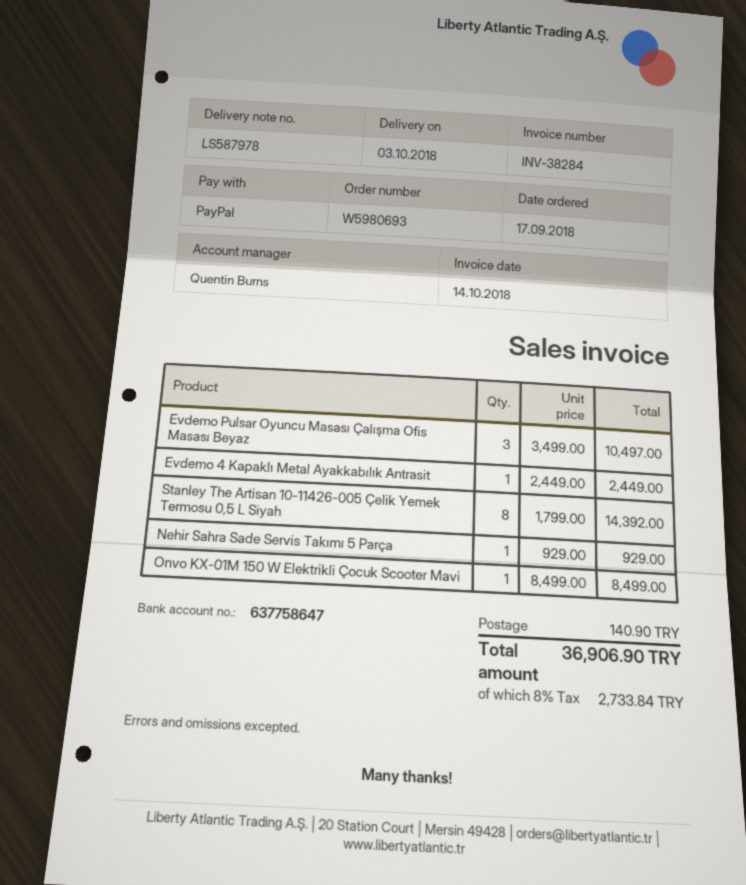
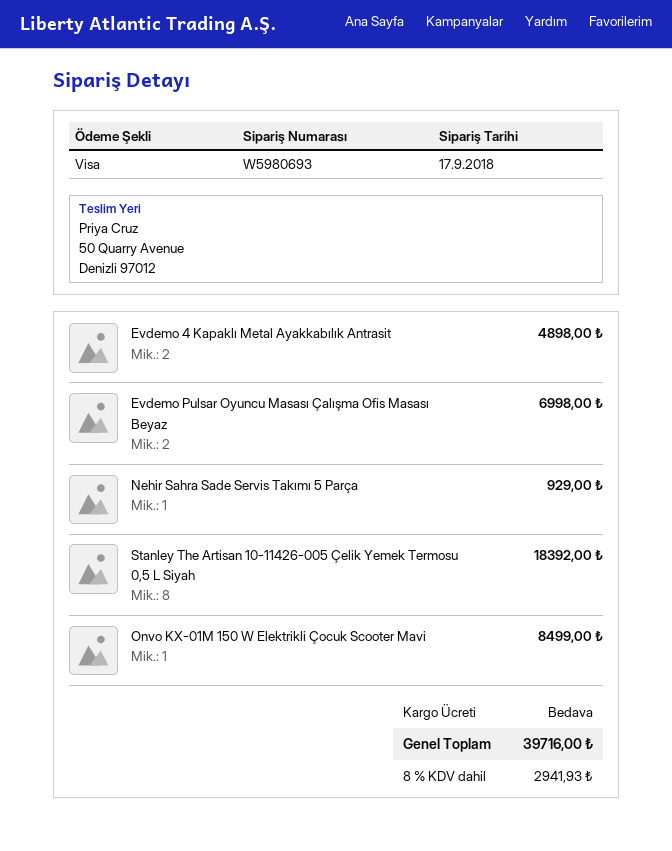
payment method: PayPal -> Visa
Evdemo Pulsar Oyuncu Masası Çalışma Ofis Masası Beyaz: 3 for 10497.00 -> 2 for 6998.00
Evdemo 4 Kapaklı Metal Ayakkabılık Antrasit: 1 for 2449.00 -> 2 for 4898.00
Stanley The Artisan 10-11426-005 Çelik Yemek Termosu 0,5 L Siyah: 8 for 14392.00 -> 8 for 18392.00
shipping: 140.90 -> 0.00
tax: 8% = 2733.84 -> 8% = 2941.93
total: 36906.90 -> 39716.00

